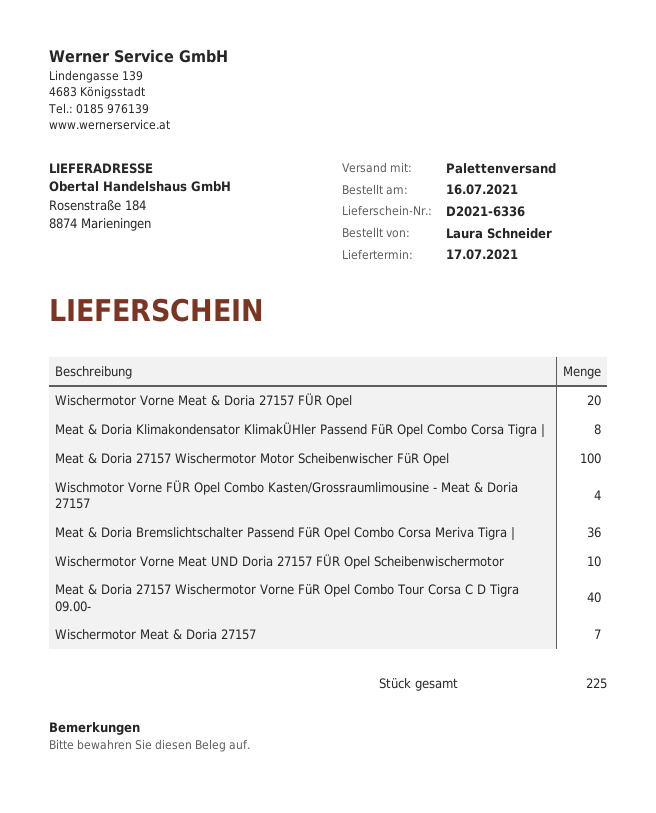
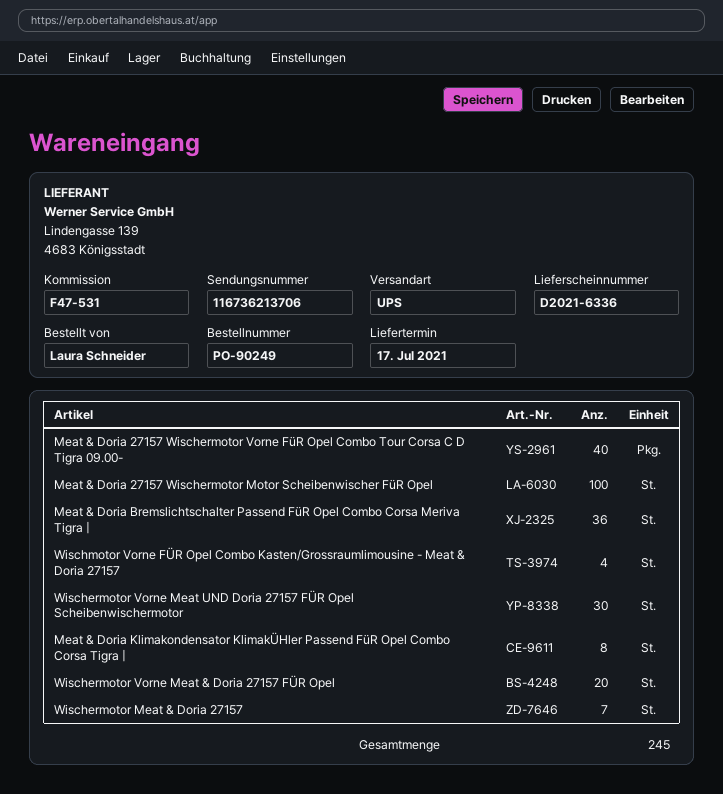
shipping method: pallet freight -> UPS
Wischermotor Vorne Meat UND Doria 27157 FÜR Opel Scheibenwischermotor: 10 -> 30
total quantity: 225 -> 245

